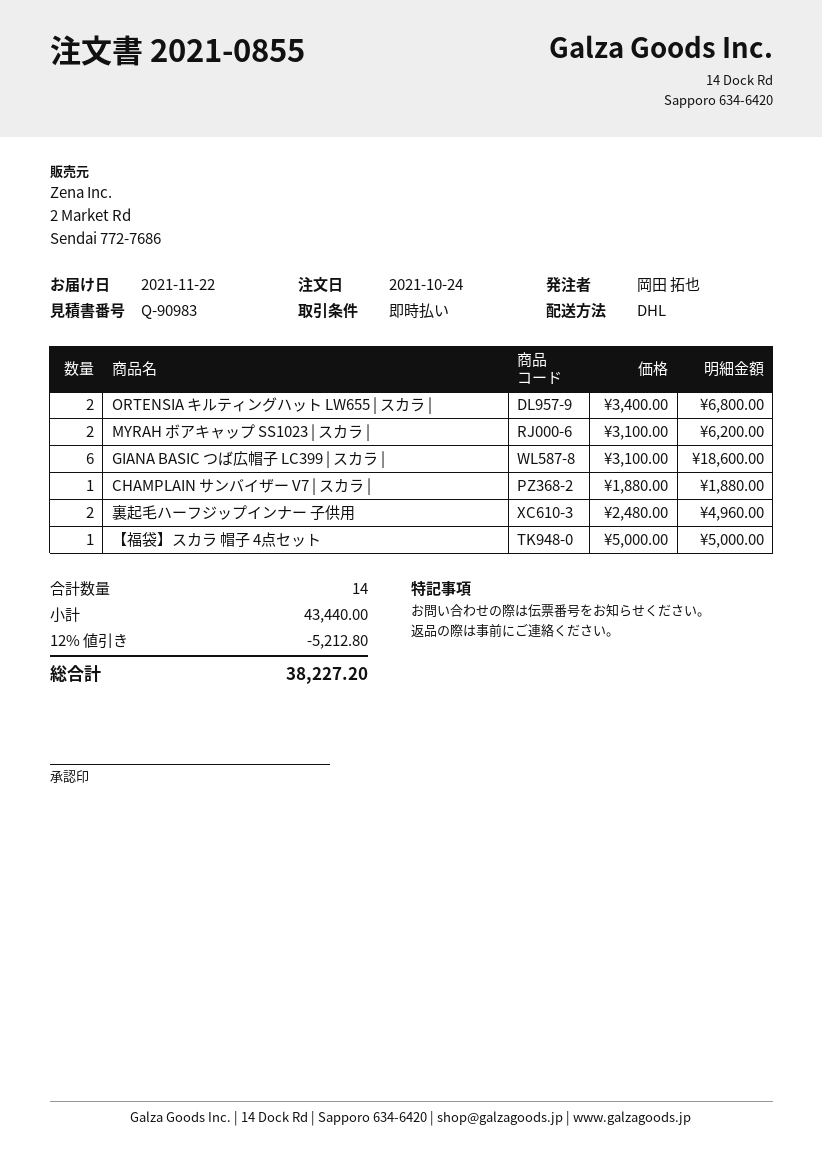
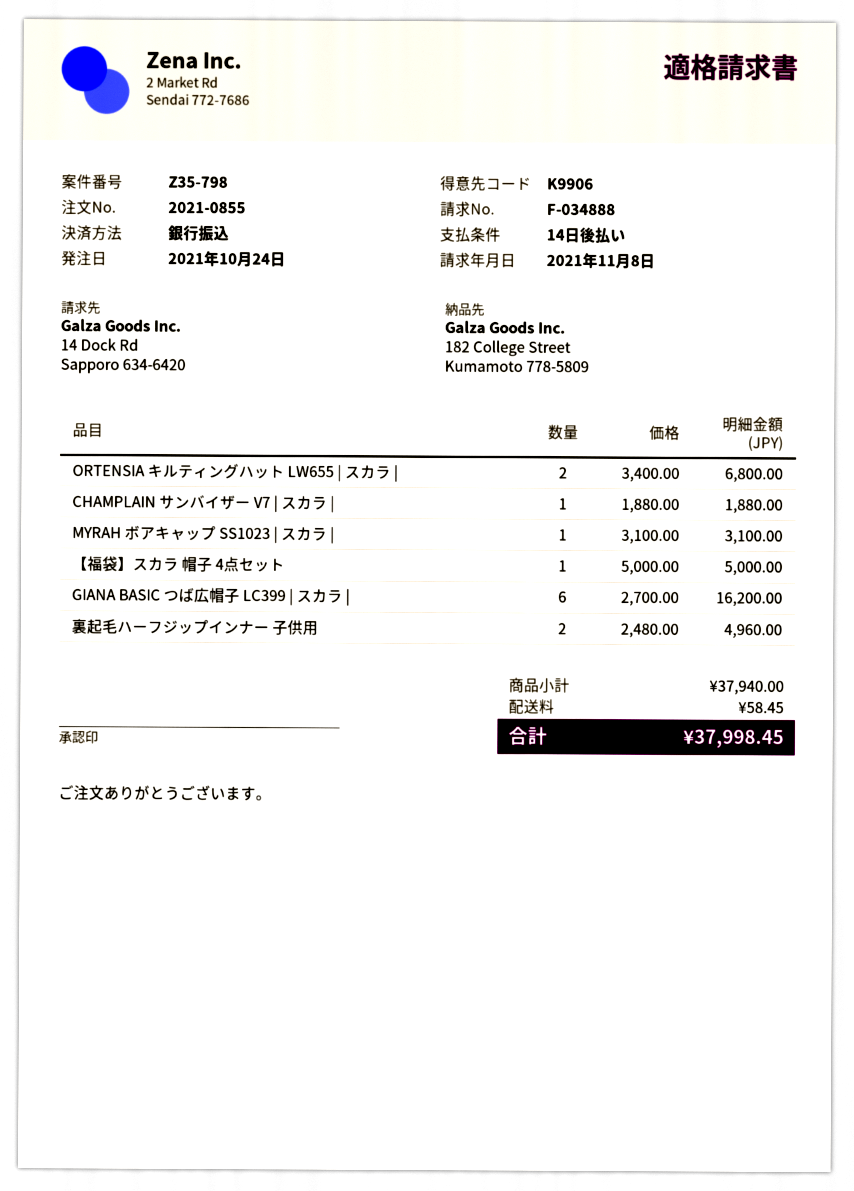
payment terms: on receipt -> 14 days
MYRAH ボアキャップ SS1023 | スカラ |: 2 x 3100.00 = 6200.00 -> 1 x 3100.00 = 3100.00
GIANA BASIC つば広帽子 LC399 | スカラ |: 6 x 3100.00 = 18600.00 -> 6 x 2700.00 = 16200.00
subtotal: 43440.00 -> 37940.00
discount: 12% = 5212.80 -> none
shipping: none -> 58.45
total: 38227.20 -> 37998.45

